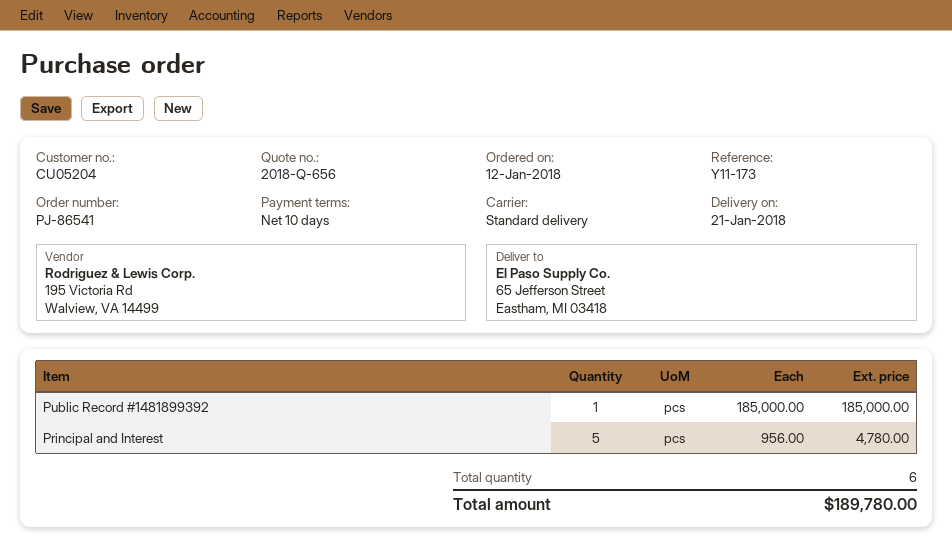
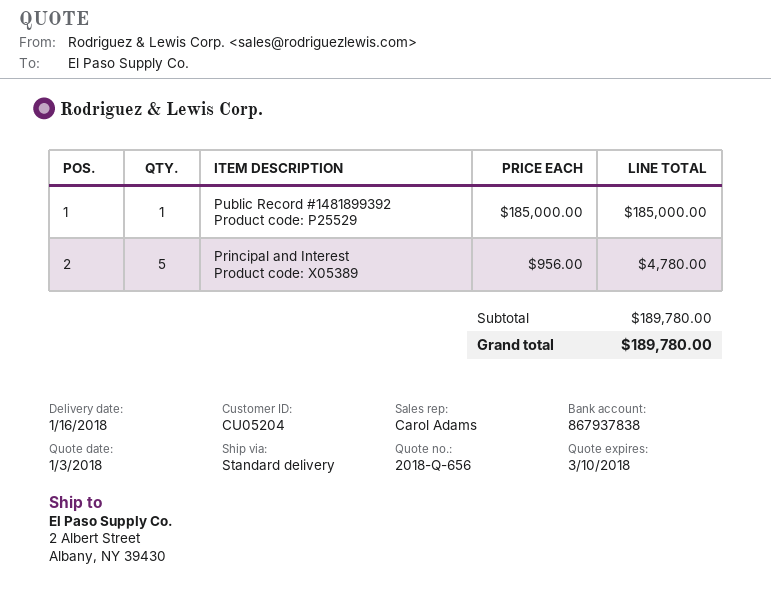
delivery date: 2018-01-21 -> 2018-01-16
ship to: 65 Jefferson Street, Eastham, MI 03418 -> 2 Albert Street, Albany, NY 39430

